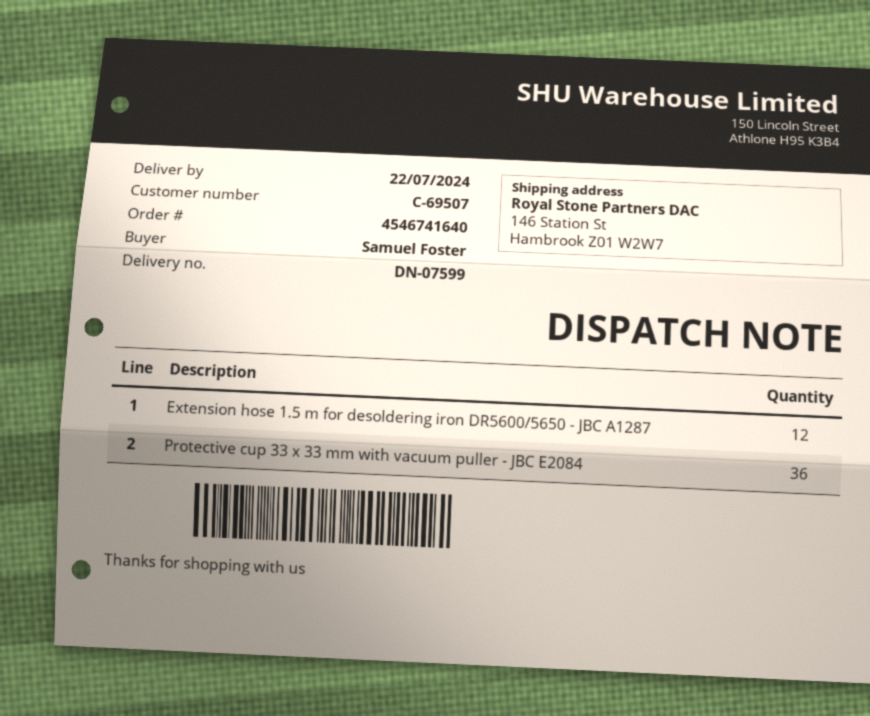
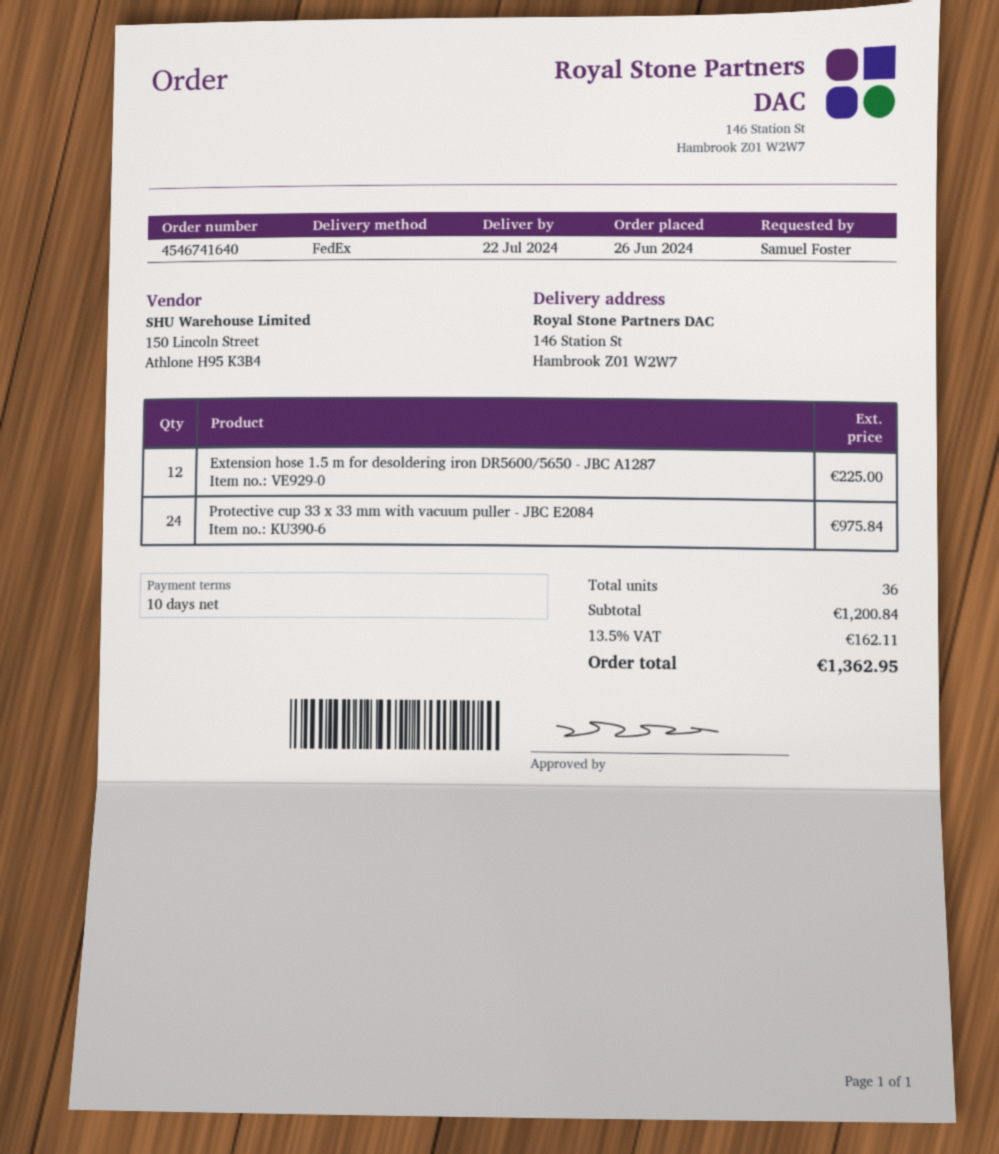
Protective cup 33 x 33 mm with vacuum puller - JBC E2084: 36 -> 24

